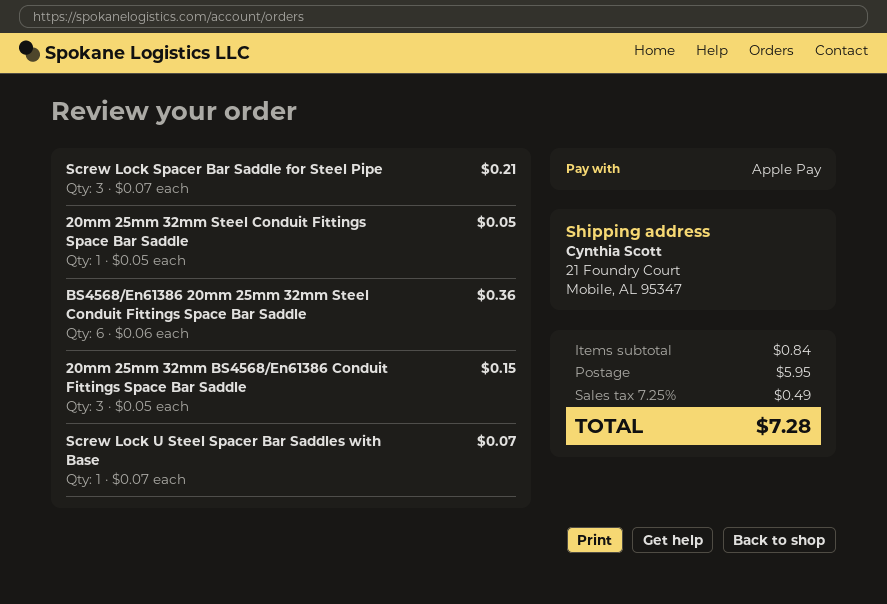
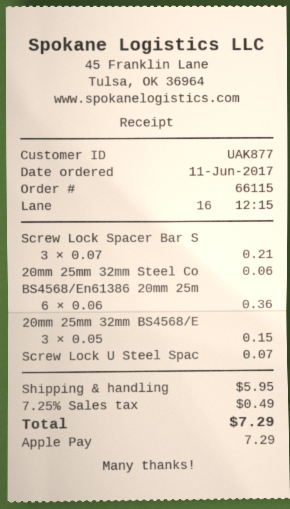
20mm 25mm 32mm Steel Conduit Fittings Space Bar Saddle: 1 x 0.05 = 0.05 -> 1 x 0.06 = 0.06
total: 7.28 -> 7.29

